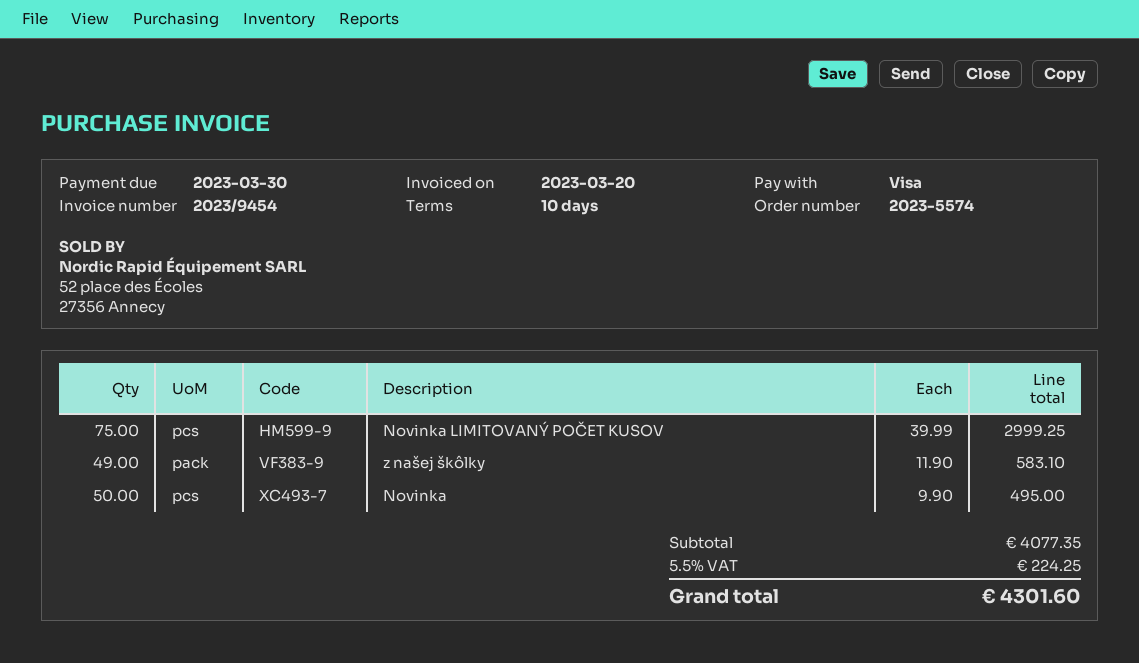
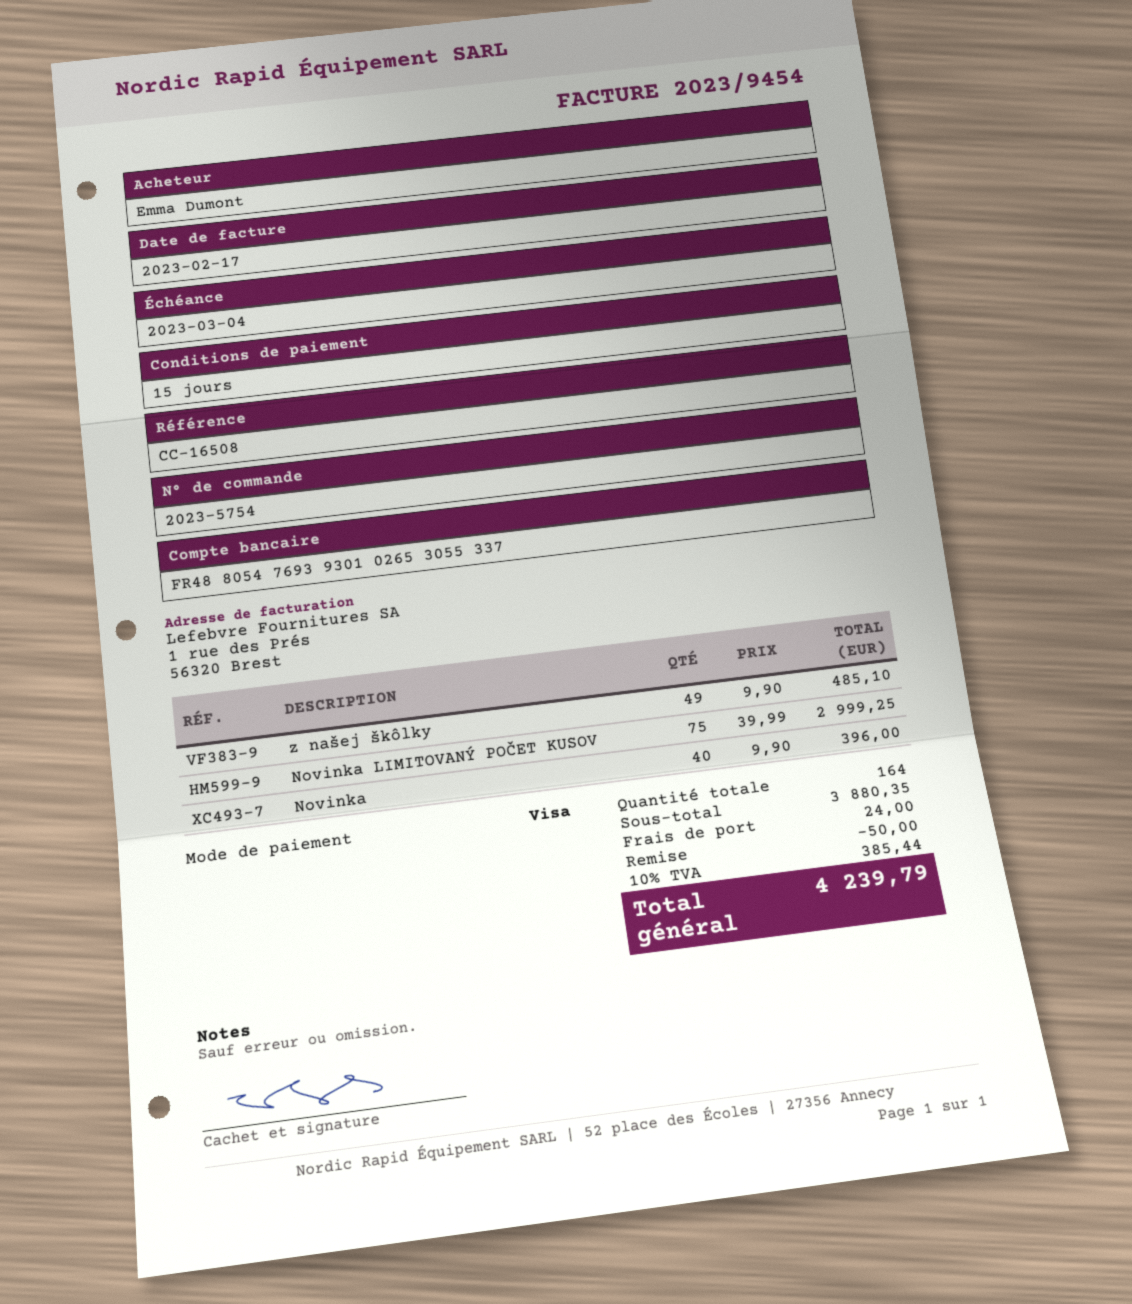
order number: 2023-5574 -> 2023-5754
invoice date: 2023-03-20 -> 2023-02-17
payment terms: 10 days -> 15 days
due date: 2023-03-30 -> 2023-03-04
z našej škôlky: 49 x 11.90 = 583.10 -> 49 x 9.90 = 485.10
Novinka: 50 x 9.90 = 495.00 -> 40 x 9.90 = 396.00
subtotal: 4077.35 -> 3880.35
discount: none -> 50.00
shipping: none -> 24.00
tax: 5.5% = 224.25 -> 10% = 385.44
total: 4301.60 -> 4239.79

